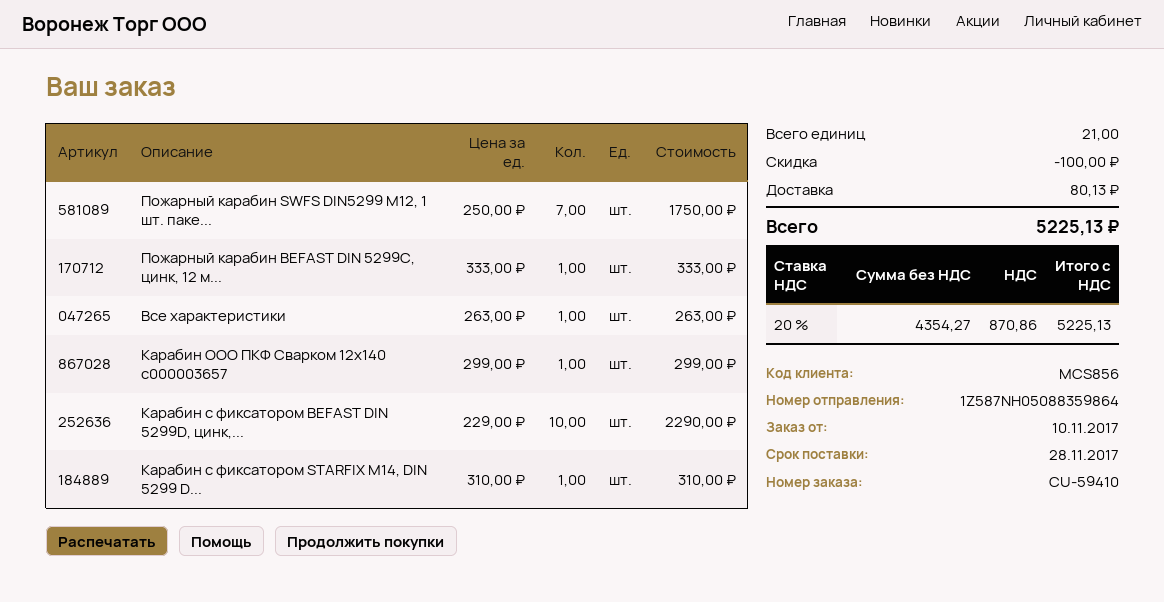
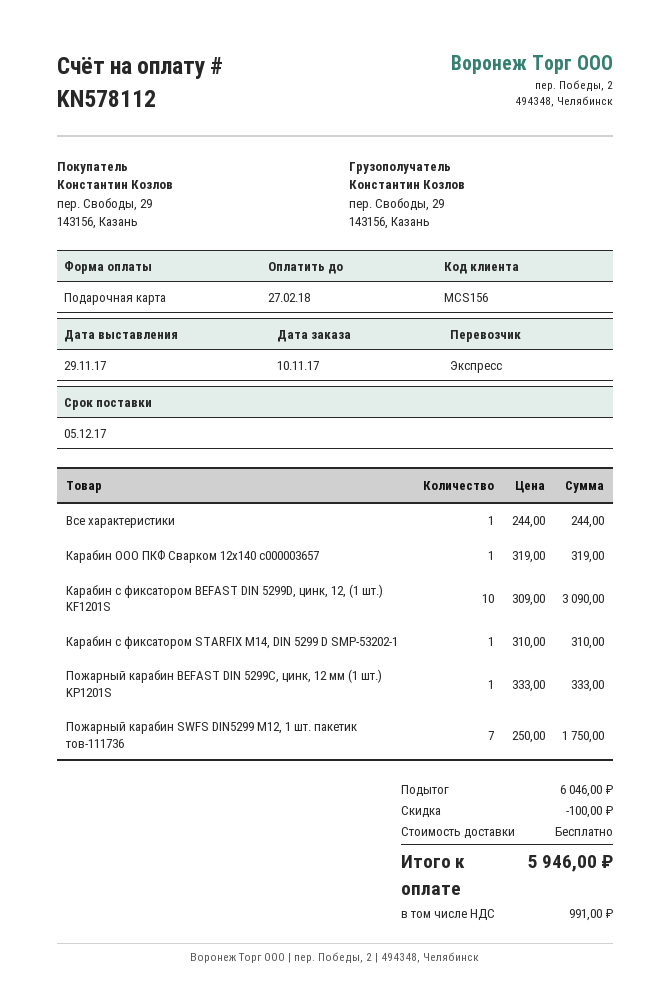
delivery date: 2017-11-28 -> 2017-12-05
customer number: MCS856 -> MCS156
Все характеристики: 1 x 263.00 = 263.00 -> 1 x 244.00 = 244.00
Карабин ООО ПКФ Сварком 12x140 c000003657: 1 x 299.00 = 299.00 -> 1 x 319.00 = 319.00
Карабин с фиксатором BEFAST DIN 5299D, цинк,...: 10 x 229.00 = 2290.00 -> 10 x 309.00 = 3090.00
shipping: 80.13 -> 0.00
tax: 870.86 -> 991.00
total: 5225.13 -> 5946.00

